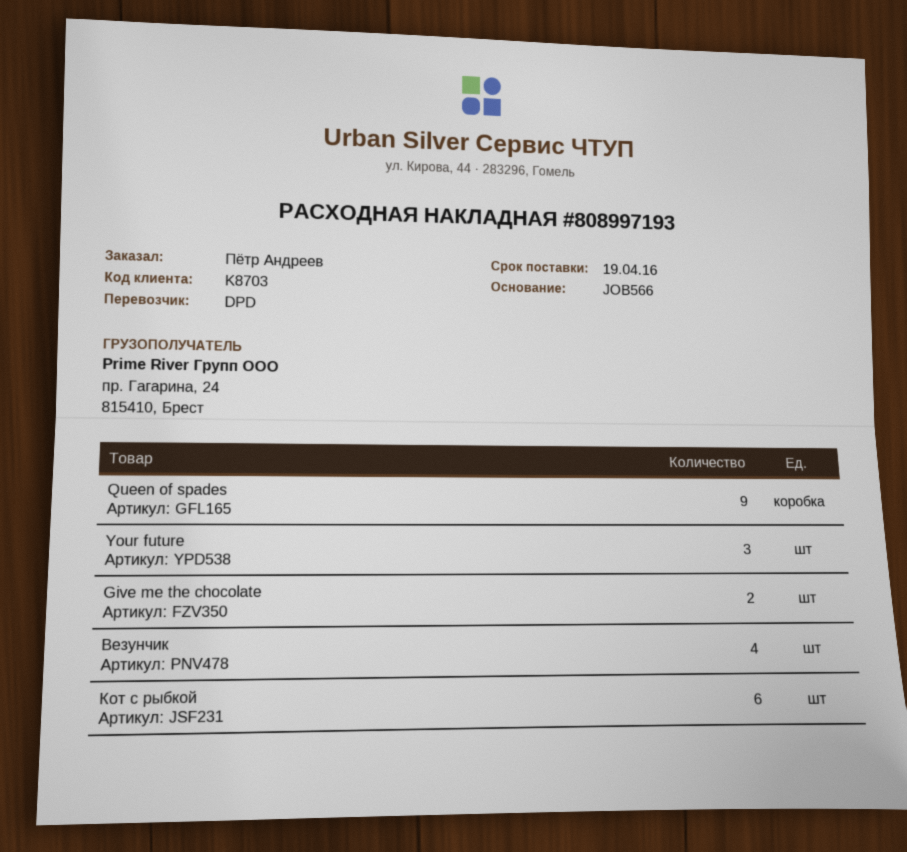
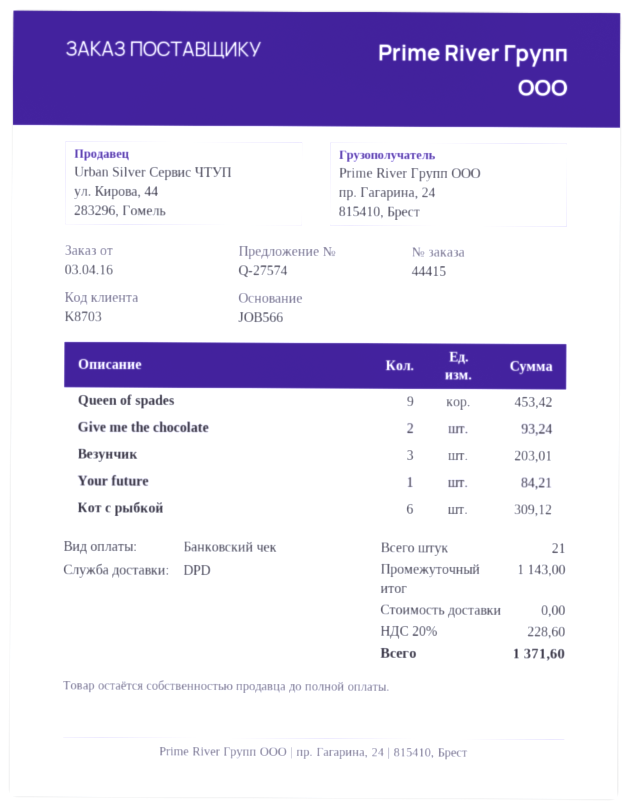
Your future: 3 -> 1
Везунчик: 4 -> 3

